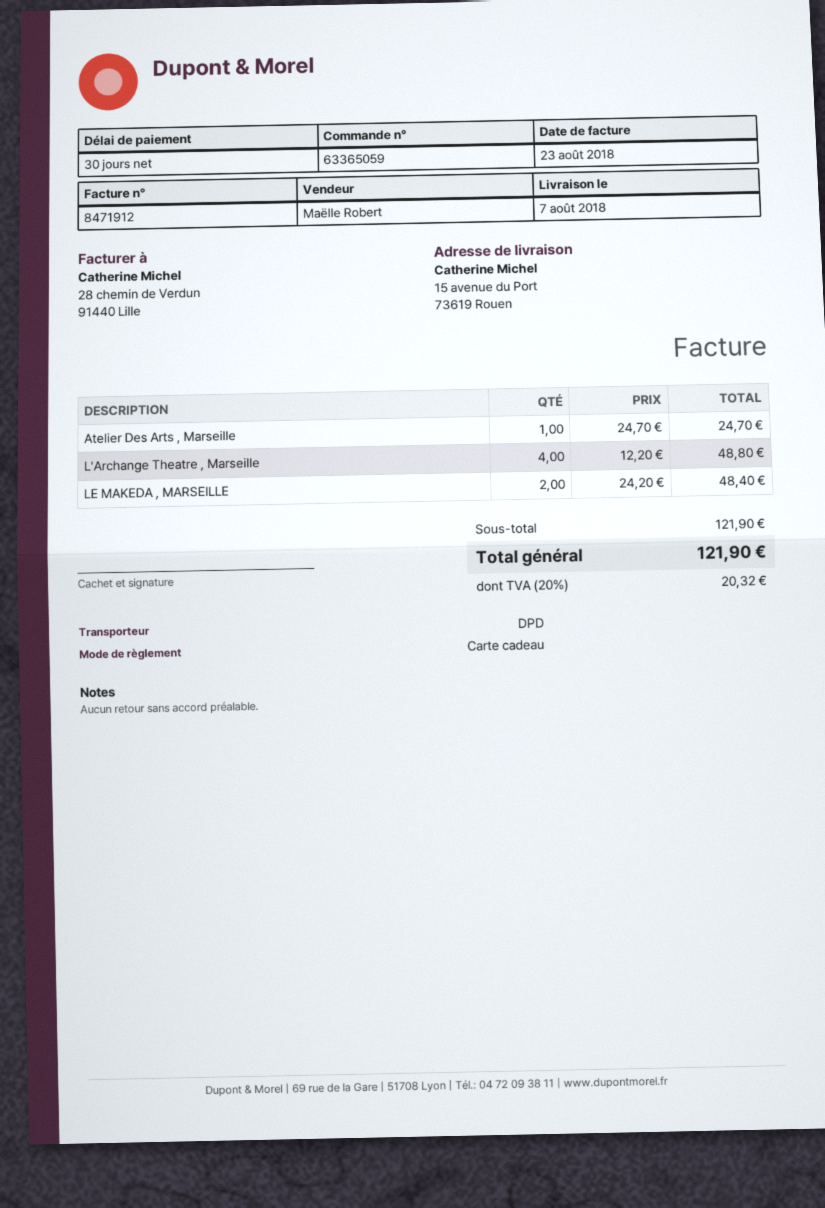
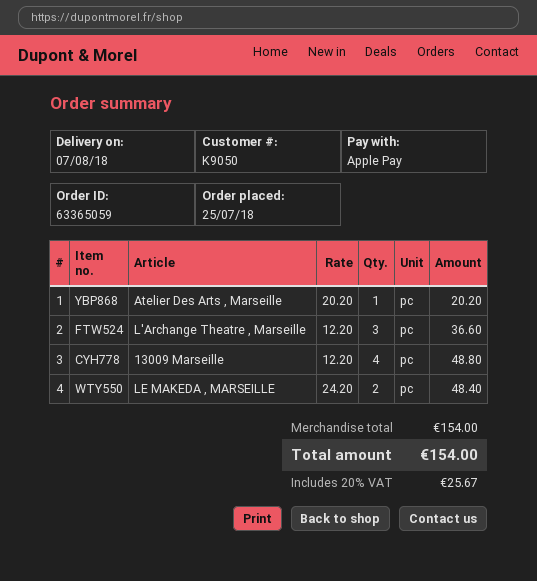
payment method: gift card -> Apple Pay
Atelier Des Arts , Marseille: 1 x 24.70 = 24.70 -> 1 x 20.20 = 20.20
L'Archange Theatre , Marseille: 4 x 12.20 = 48.80 -> 3 x 12.20 = 36.60
13009 Marseille: none -> 4 x 12.20 = 48.80
subtotal: 121.90 -> 154.00
tax: 20% = 20.32 -> 20% = 25.67
total: 121.90 -> 154.00

